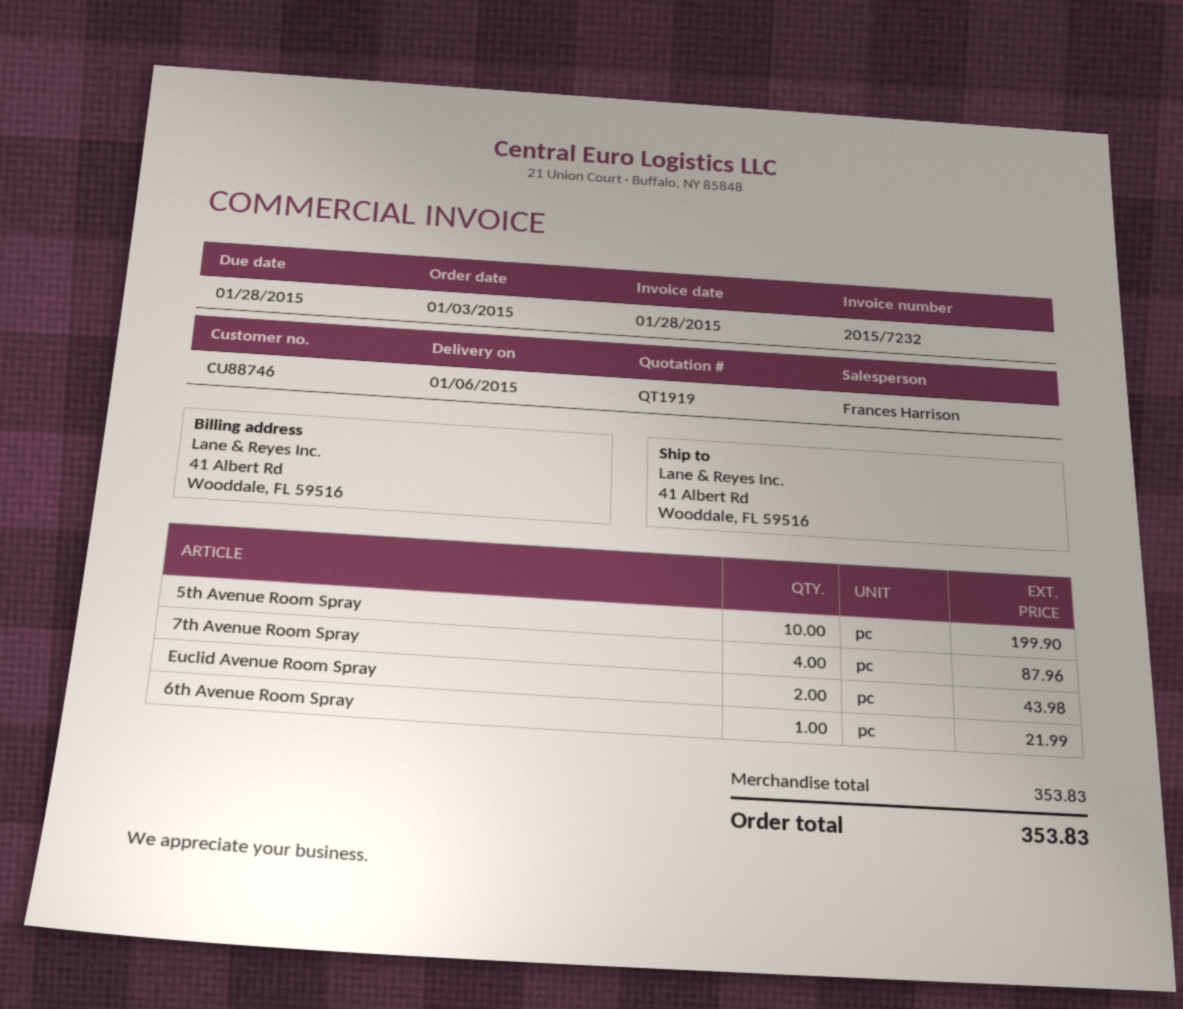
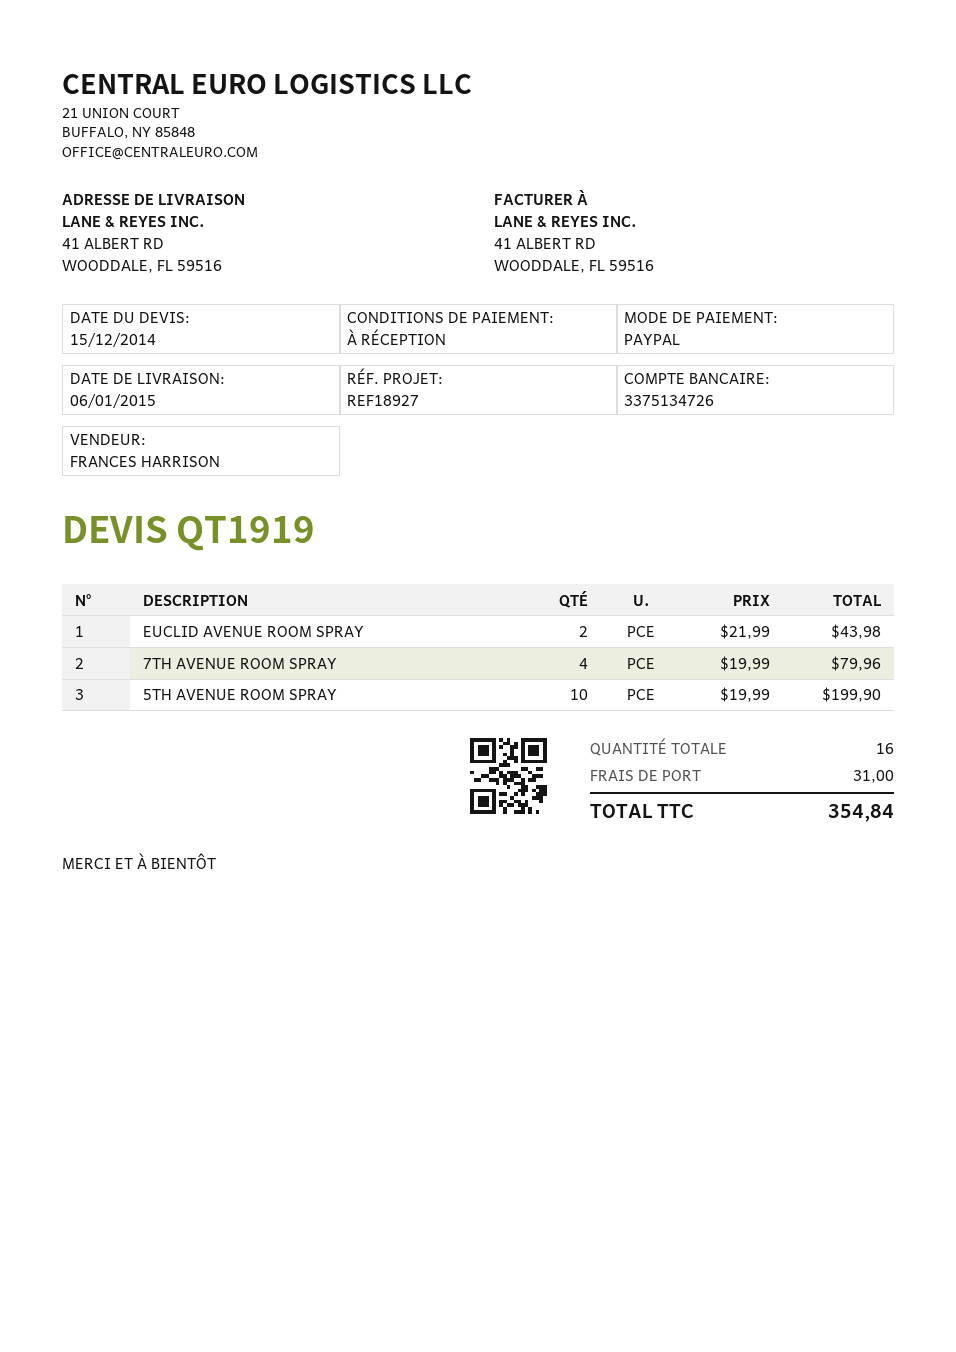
7th Avenue Room Spray: 4 for 87.96 -> 4 for 79.96
6th Avenue Room Spray: 1 for 21.99 -> none
shipping: none -> 31.00
total: 353.83 -> 354.84

